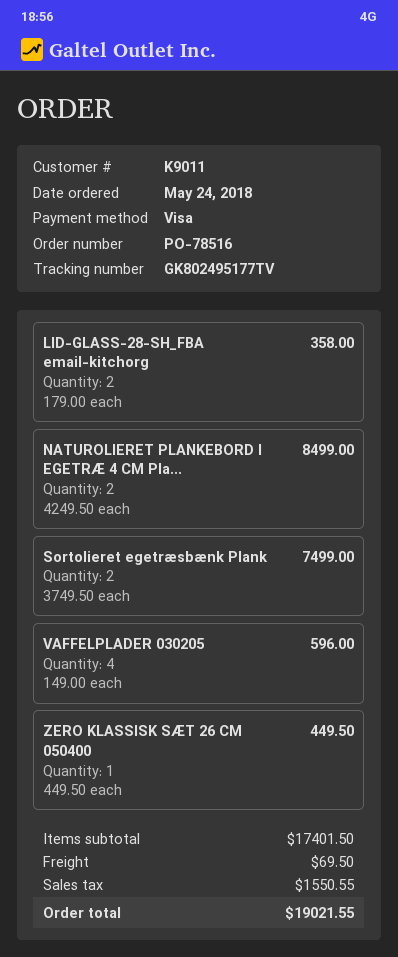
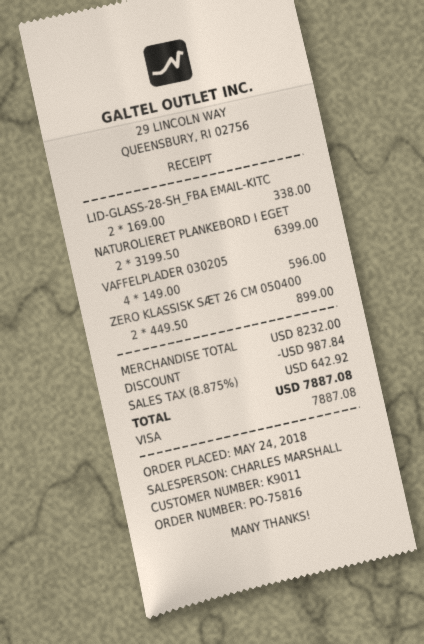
order number: PO-78516 -> PO-75816
LID-GLASS-28-SH_FBA email-kitchorg: 2 x 179.00 = 358.00 -> 2 x 169.00 = 338.00
NATUROLIERET PLANKEBORD I EGETRÆ 4 CM Pla...: 2 x 4249.50 = 8499.00 -> 2 x 3199.50 = 6399.00
Sortolieret egetræsbænk Plank: 2 x 3749.50 = 7499.00 -> none
ZERO KLASSISK SÆT 26 CM 050400: 1 x 449.50 = 449.50 -> 2 x 449.50 = 899.00
subtotal: 17401.50 -> 8232.00
discount: none -> 987.84
shipping: 69.50 -> none
tax: 1550.55 -> 642.92
total: 19021.55 -> 7887.08

